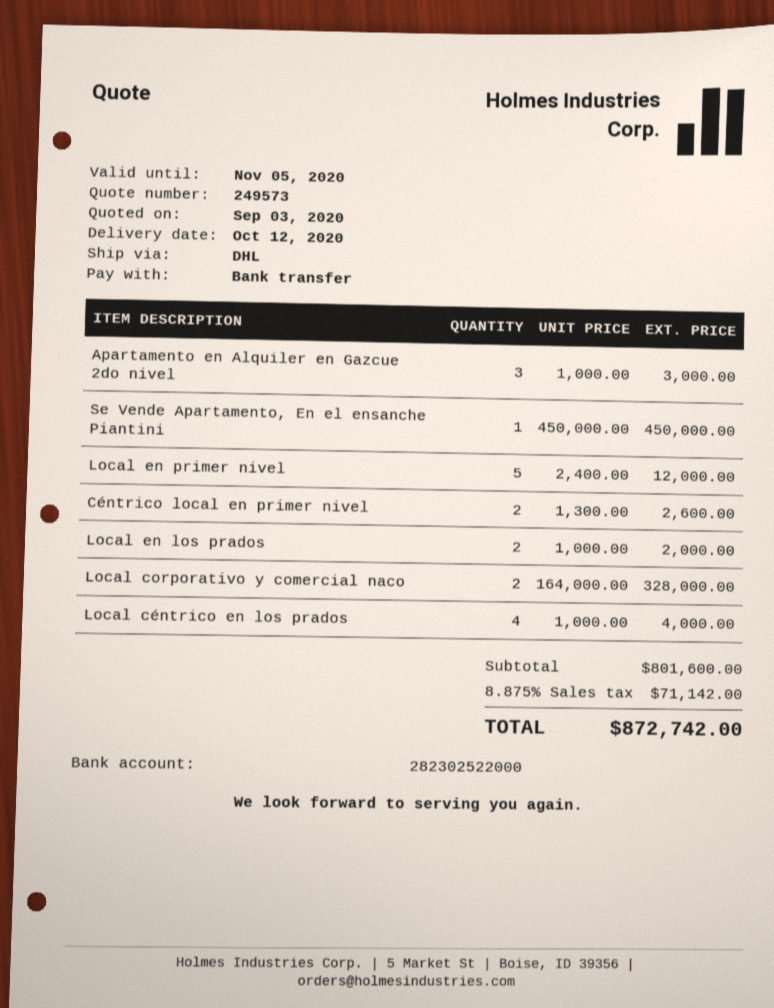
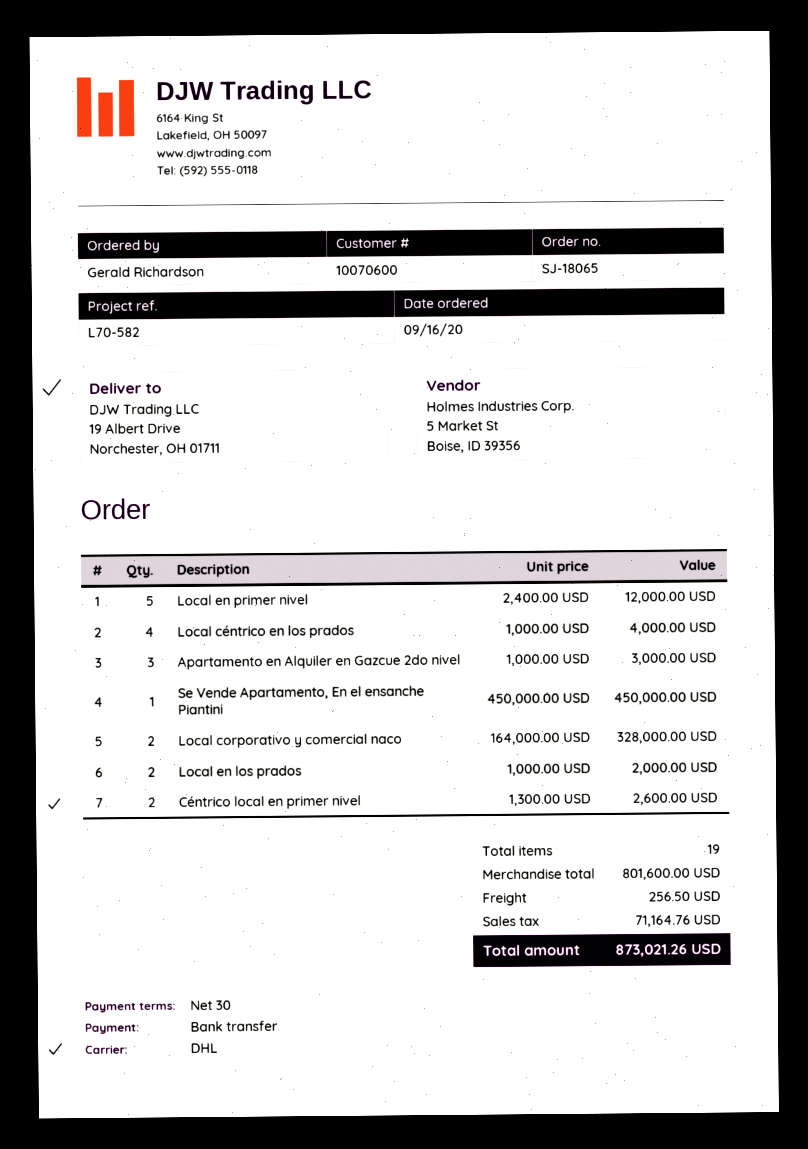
shipping: none -> 256.50
tax: 71142.00 -> 71164.76
total: 872742.00 -> 873021.26

